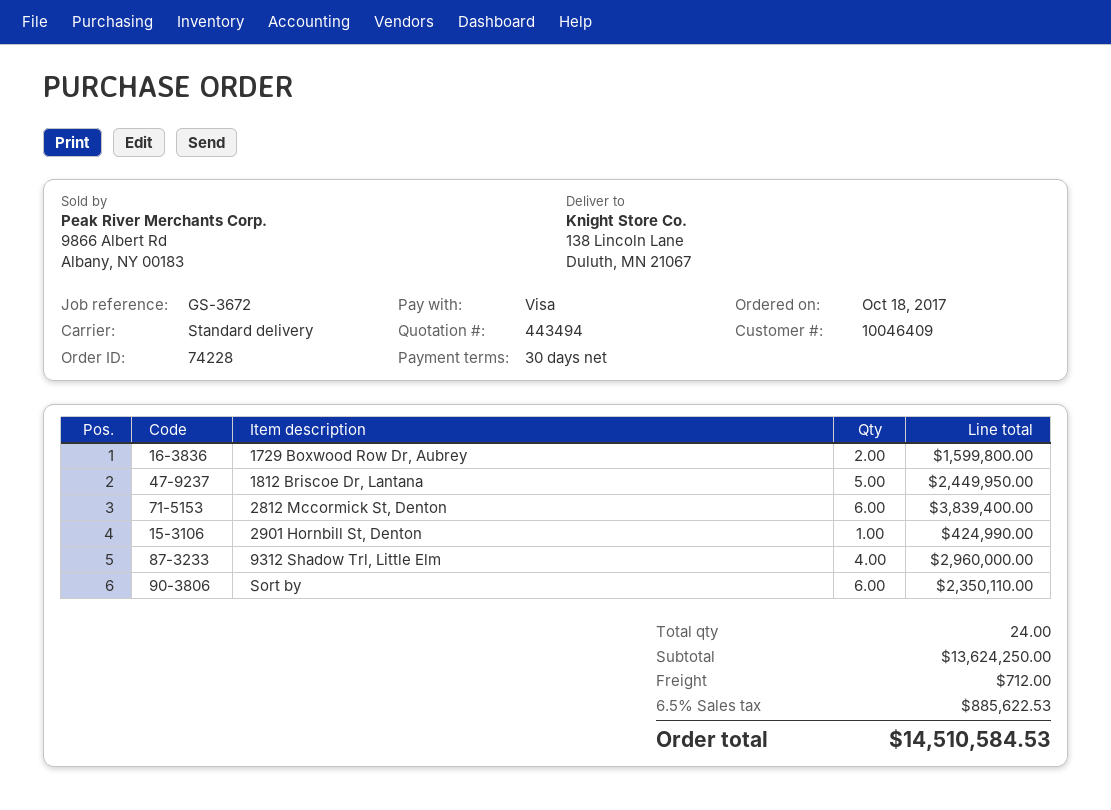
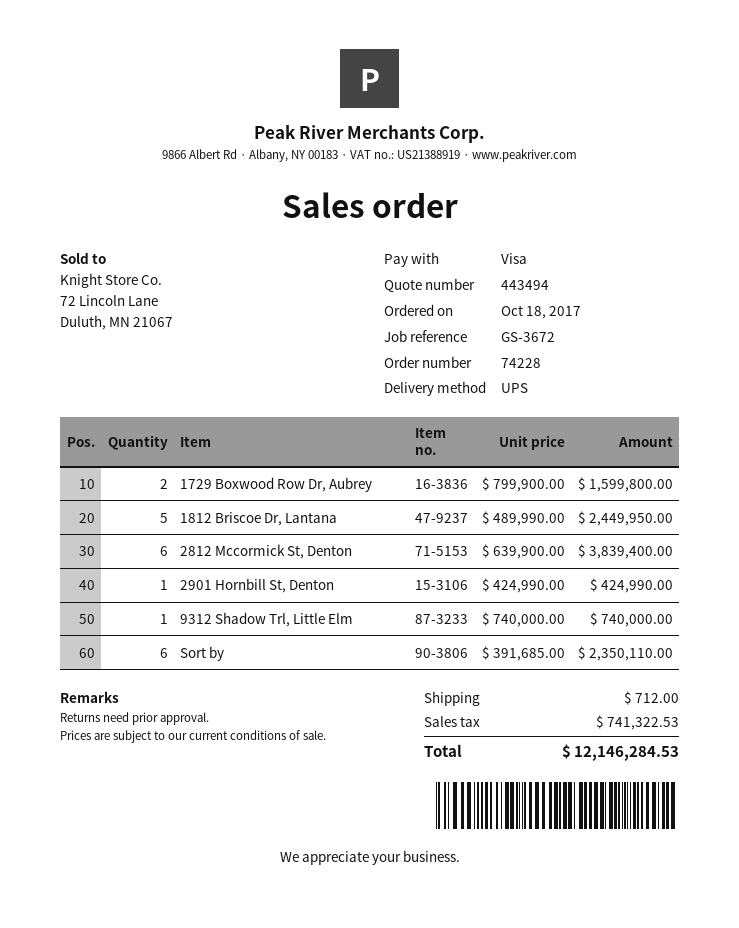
shipping method: standard -> UPS
9312 Shadow Trl, Little Elm: 4 for 2960000.00 -> 1 for 740000.00
tax: 885622.53 -> 741322.53
total: 14510584.53 -> 12146284.53

